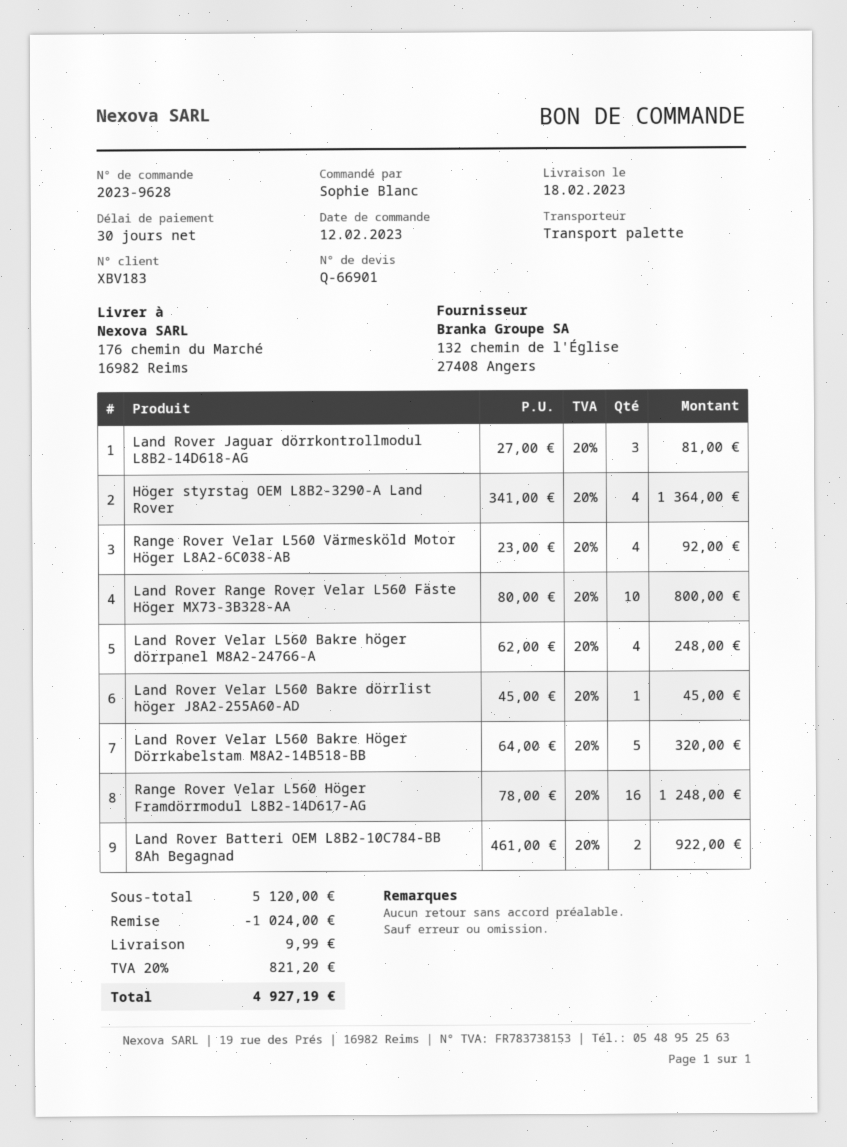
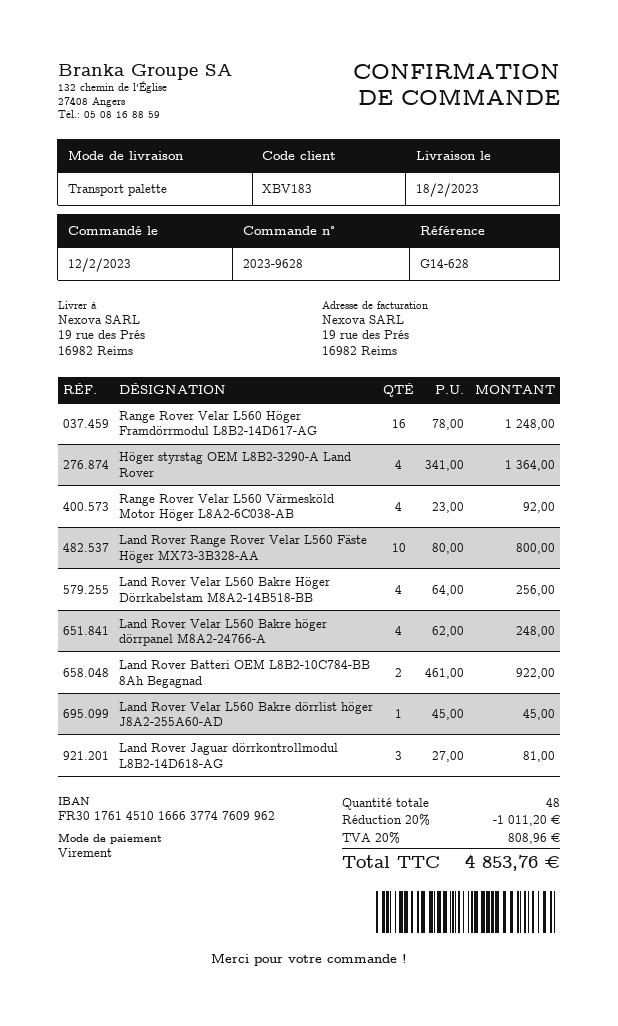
ship to: 176 chemin du Marché, 16982 Reims -> 19 rue des Prés, 16982 Reims
Land Rover Velar L560 Bakre Höger Dörrkabelstam M8A2-14B518-BB: 5 x 64.00 = 320.00 -> 4 x 64.00 = 256.00
discount: 1024.00 -> 1011.20
shipping: 9.99 -> none
tax: 20% = 821.20 -> 20% = 808.96
total: 4927.19 -> 4853.76

